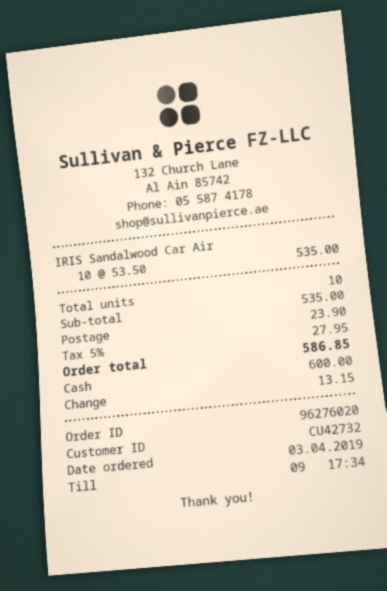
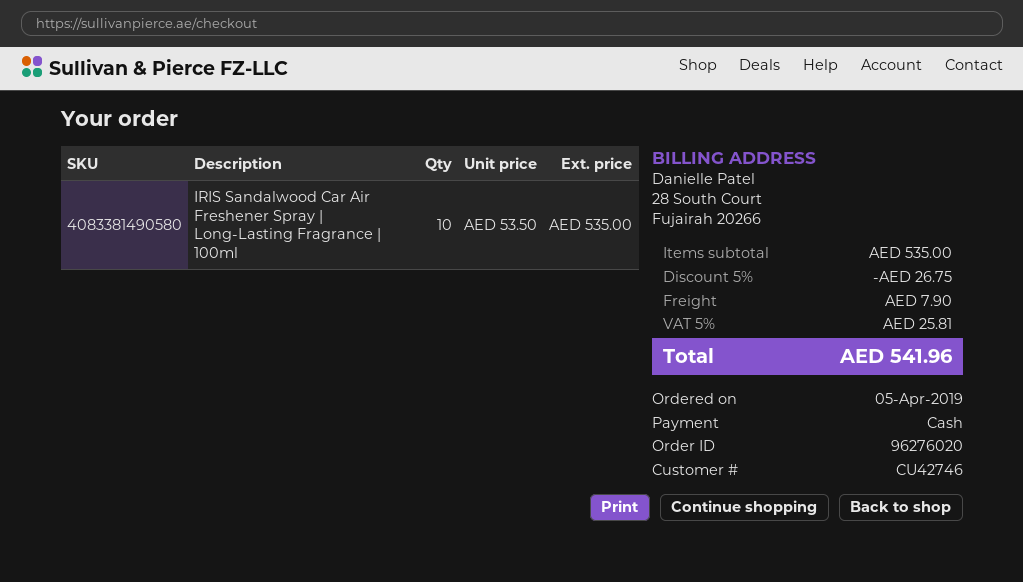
order date: 2019-04-03 -> 2019-04-05
customer number: CU42732 -> CU42746
discount: none -> 5% = 26.75
shipping: 23.90 -> 7.90
tax: 5% = 27.95 -> 5% = 25.81
total: 586.85 -> 541.96

